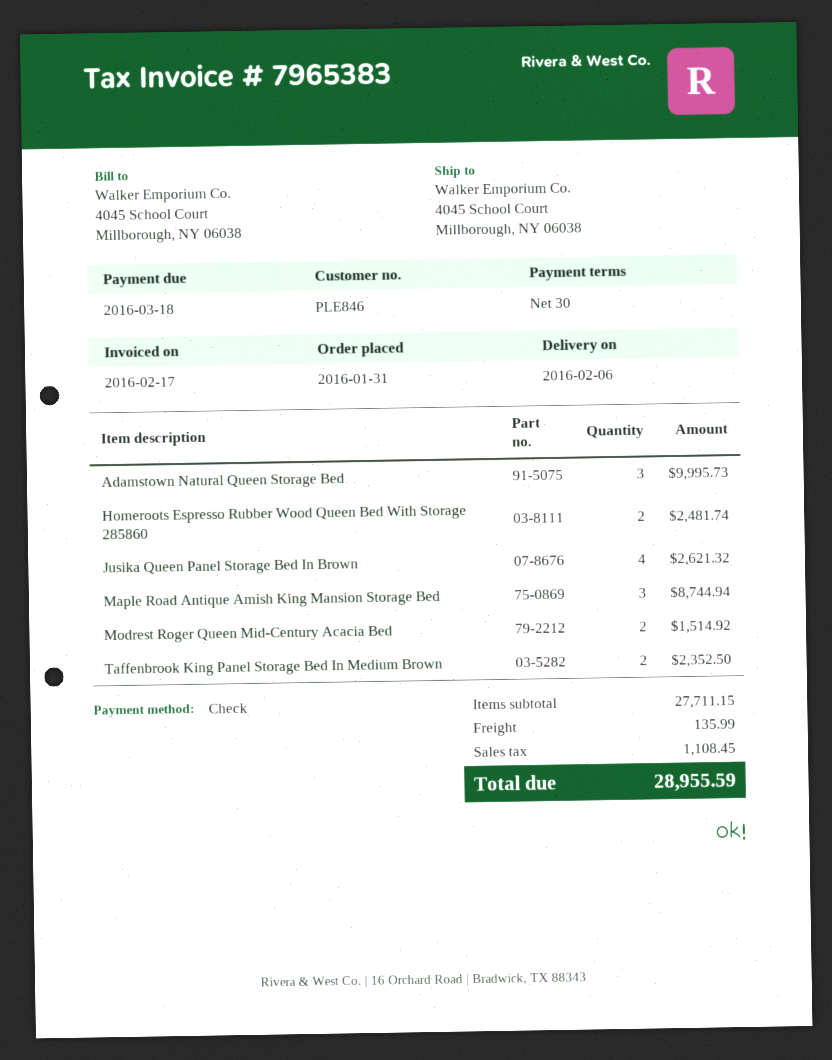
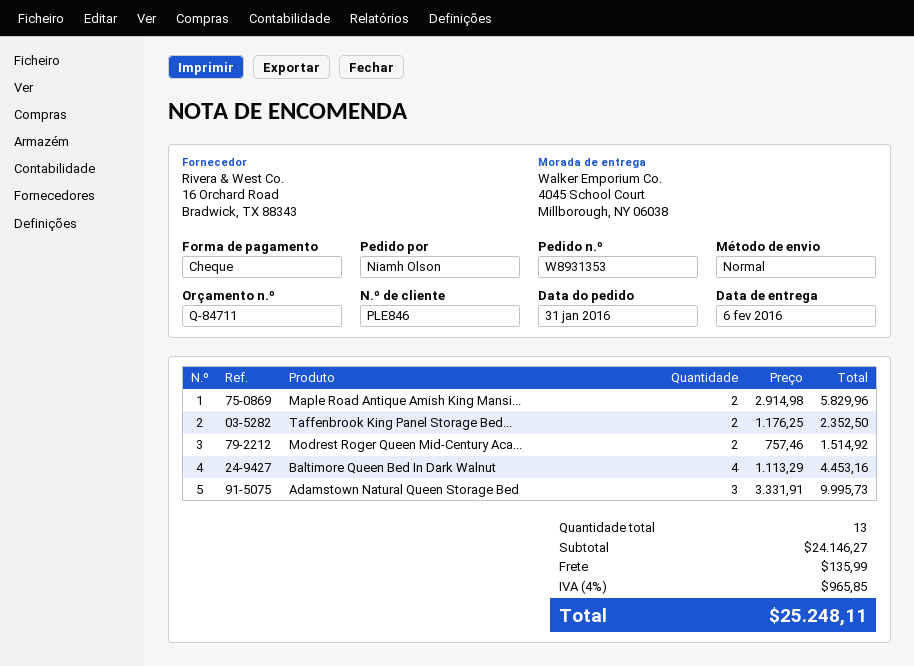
Homeroots Espresso Rubber Wood Queen Bed With Storage 285860: 2 for 2481.74 -> none
Jusika Queen Panel Storage Bed In Brown: 4 for 2621.32 -> none
Maple Road Antique Amish King Mansion Storage Bed: 3 for 8744.94 -> 2 for 5829.96
Baltimore Queen Bed In Dark Walnut: none -> 4 for 4453.16
subtotal: 27711.15 -> 24146.27
tax: 1108.45 -> 965.85
total: 28955.59 -> 25248.11

